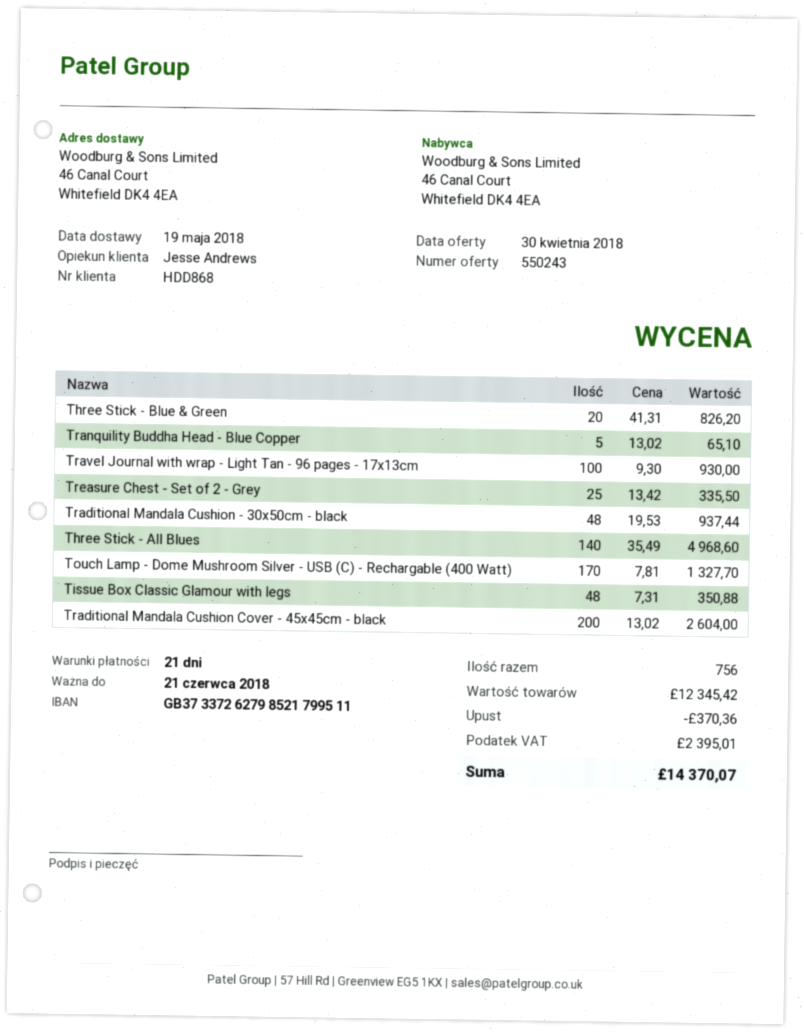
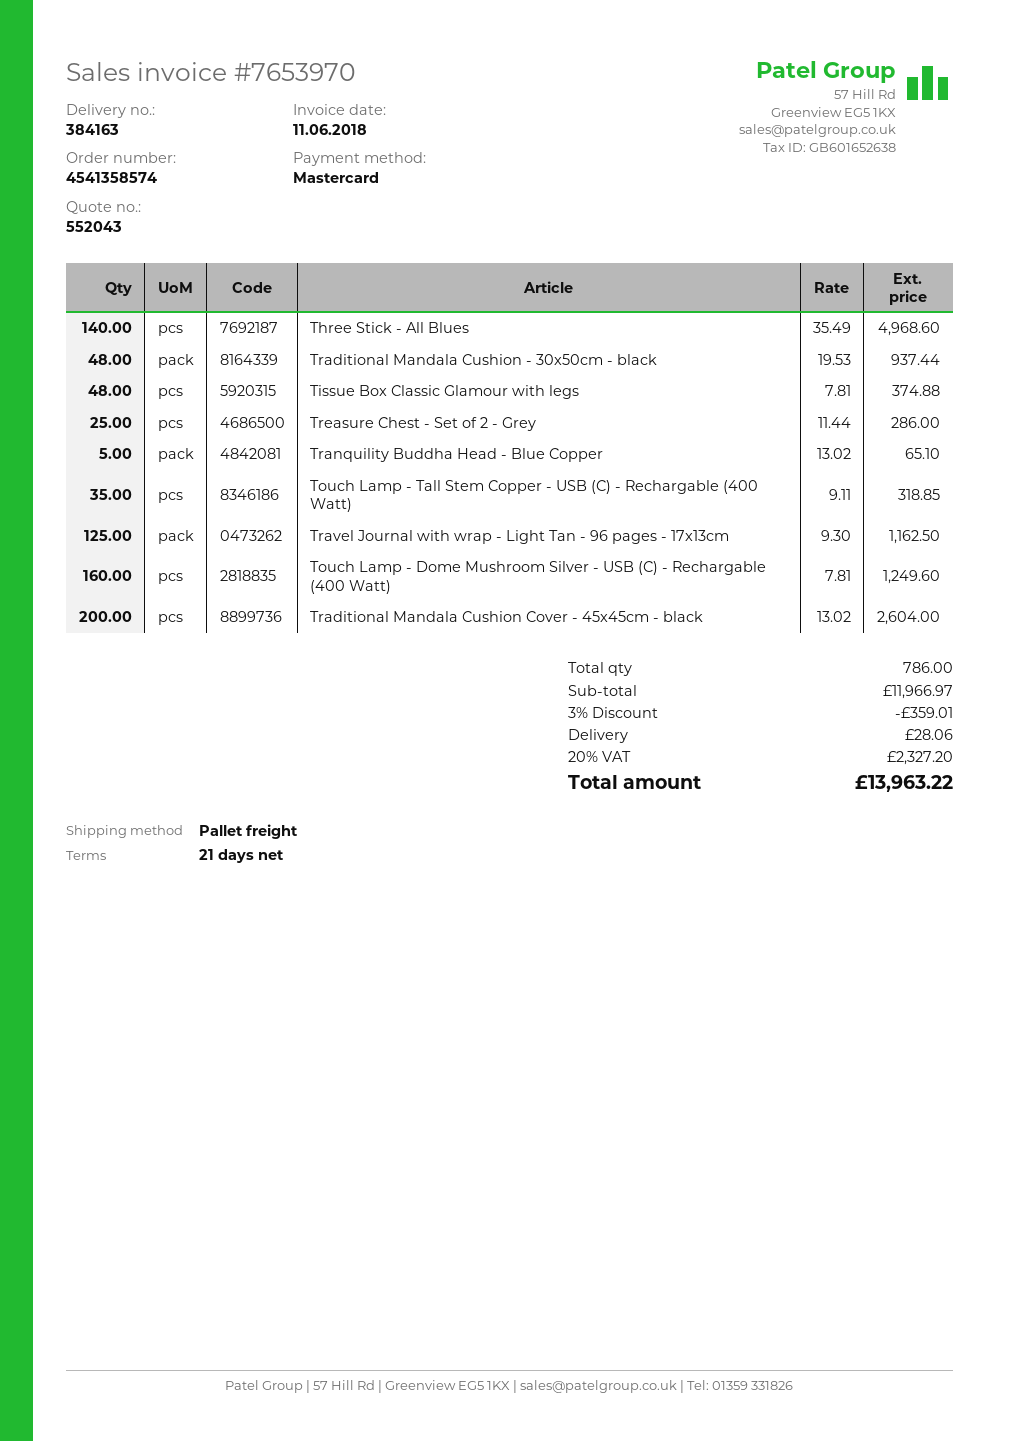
quote number: 550243 -> 552043
Three Stick - Blue & Green: 20 x 41.31 = 826.20 -> none
Travel Journal with wrap - Light Tan - 96 pages - 17x13cm: 100 x 9.30 = 930.00 -> 125 x 9.30 = 1162.50
Treasure Chest - Set of 2 - Grey: 25 x 13.42 = 335.50 -> 25 x 11.44 = 286.00
Touch Lamp - Dome Mushroom Silver - USB (C) - Rechargable (400 Watt): 170 x 7.81 = 1327.70 -> 160 x 7.81 = 1249.60
Tissue Box Classic Glamour with legs: 48 x 7.31 = 350.88 -> 48 x 7.81 = 374.88
Touch Lamp - Tall Stem Copper - USB (C) - Rechargable (400 Watt): none -> 35 x 9.11 = 318.85
total quantity: 756 -> 786
subtotal: 12345.42 -> 11966.97
discount: 370.36 -> 359.01
shipping: none -> 28.06
tax: 2395.01 -> 2327.20
total: 14370.07 -> 13963.22

